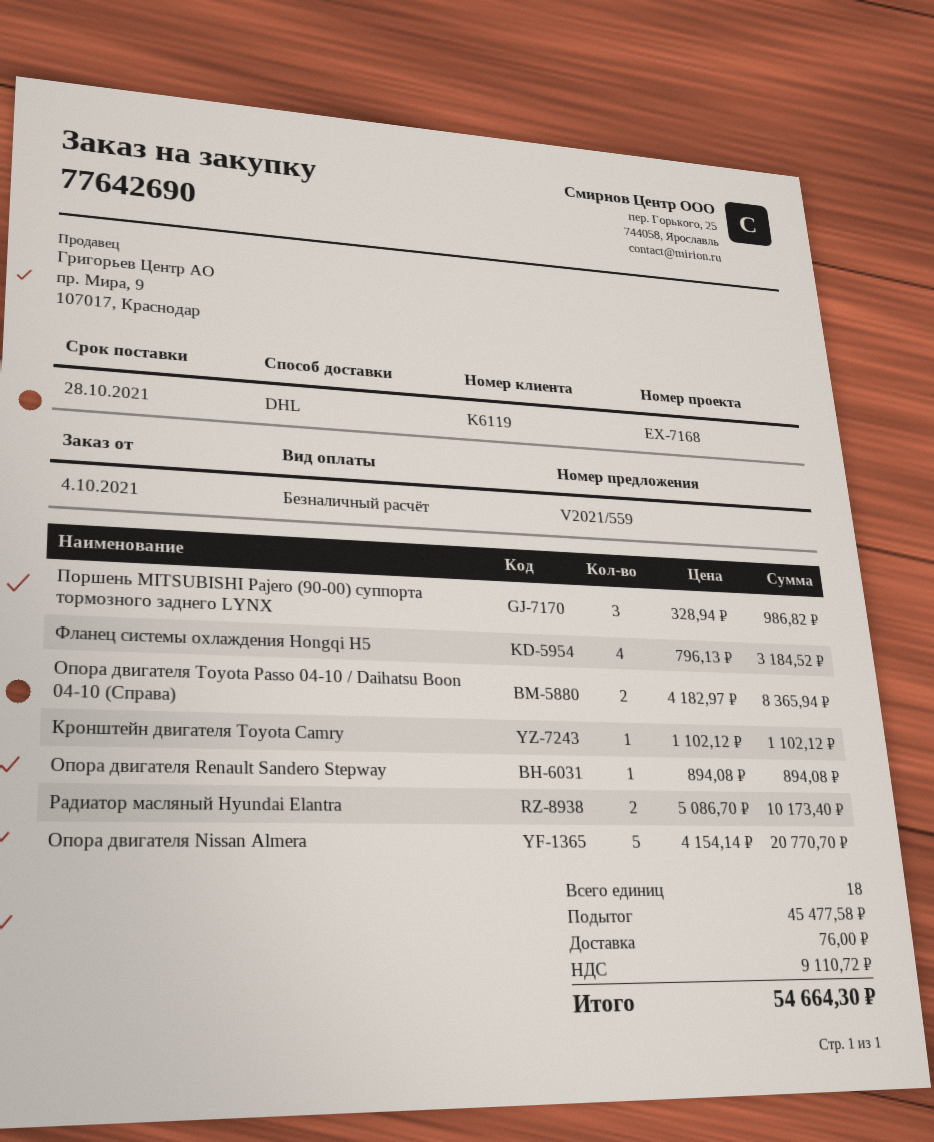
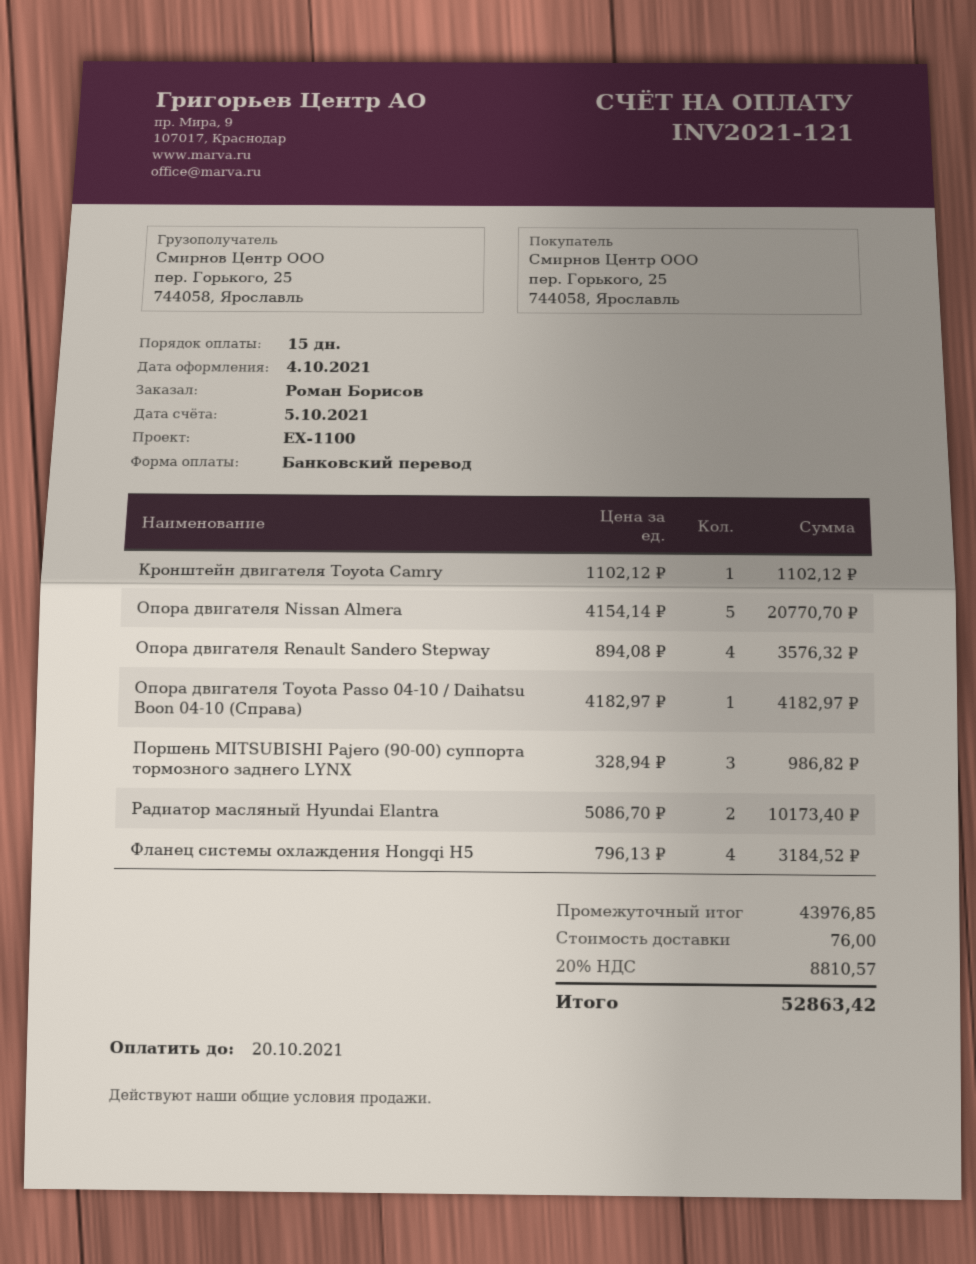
reference: EX-7168 -> EX-1100
Опора двигателя Toyota Passo 04-10 / Daihatsu Boon 04-10 (Справа): 2 x 4182.97 = 8365.94 -> 1 x 4182.97 = 4182.97
Опора двигателя Renault Sandero Stepway: 1 x 894.08 = 894.08 -> 4 x 894.08 = 3576.32
subtotal: 45477.58 -> 43976.85
tax: 9110.72 -> 8810.57
total: 54664.30 -> 52863.42

